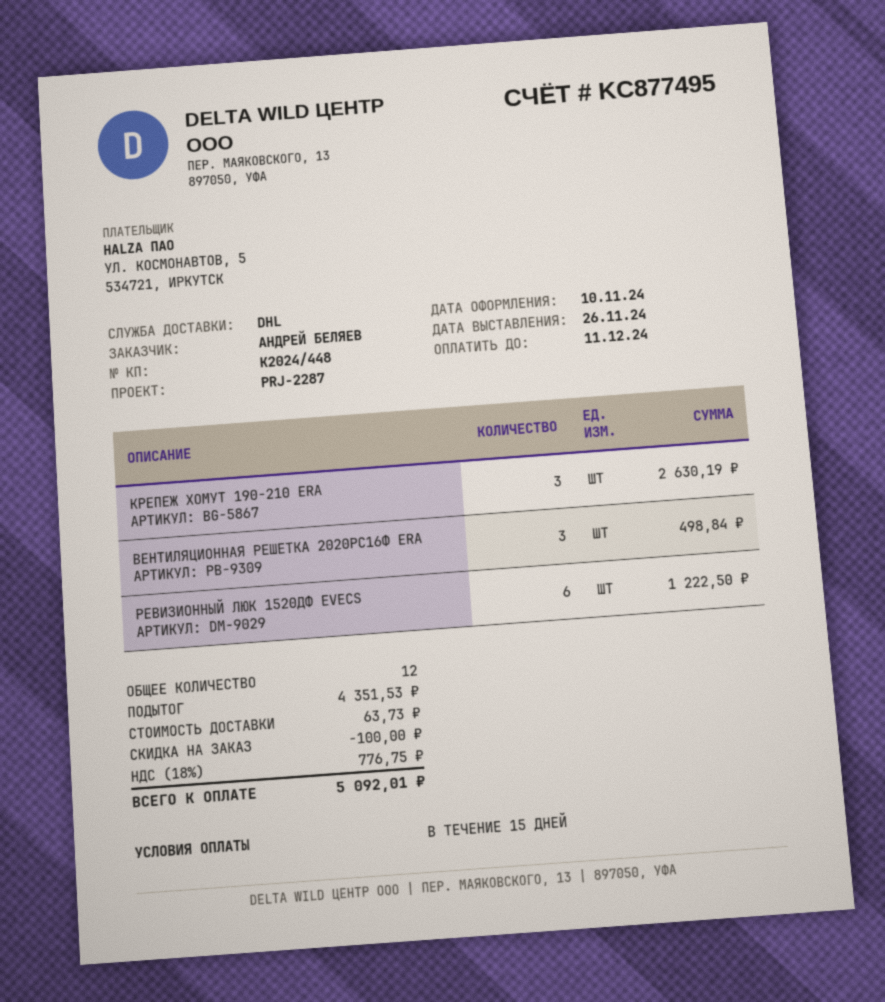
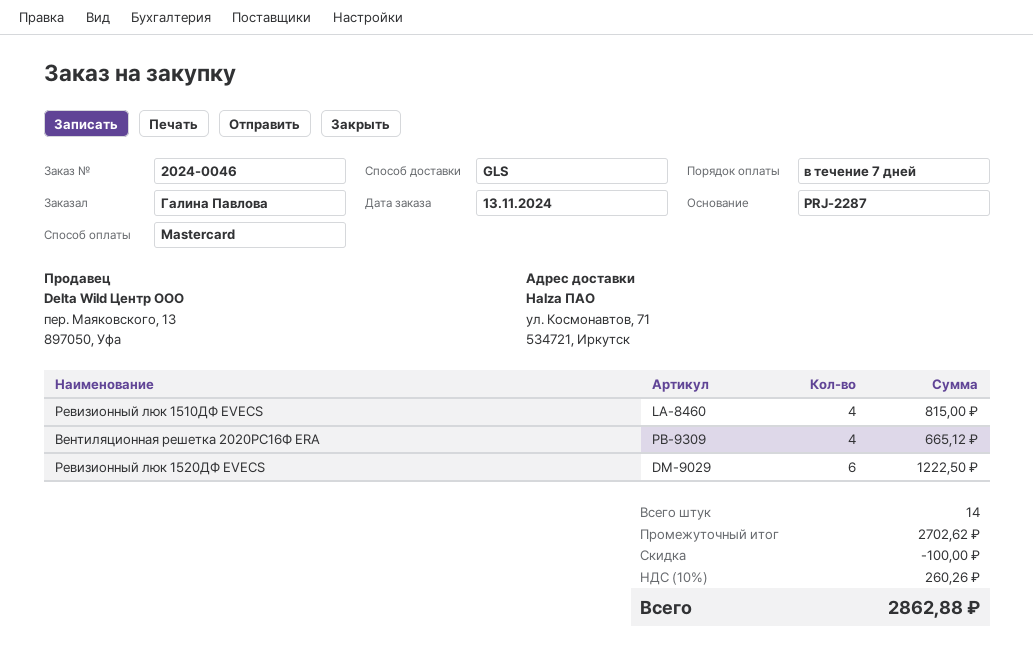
order date: 2024-11-10 -> 2024-11-13
payment terms: 15 days -> 7 days
ordered by: АНДРЕЙ БЕЛЯЕВ -> Галина Павлова
shipping method: DHL -> GLS
КРЕПЕЖ ХОМУТ 190-210 ERA: 3 for 2630.19 -> none
ВЕНТИЛЯЦИОННАЯ РЕШЕТКА 2020РС16Ф ERA: 3 for 498.84 -> 4 for 665.12
Ревизионный люк 1510ДФ EVECS: none -> 4 for 815.00
total quantity: 12 -> 14
subtotal: 4351.53 -> 2702.62
shipping: 63.73 -> none
tax: 18% = 776.75 -> 10% = 260.26
total: 5092.01 -> 2862.88

